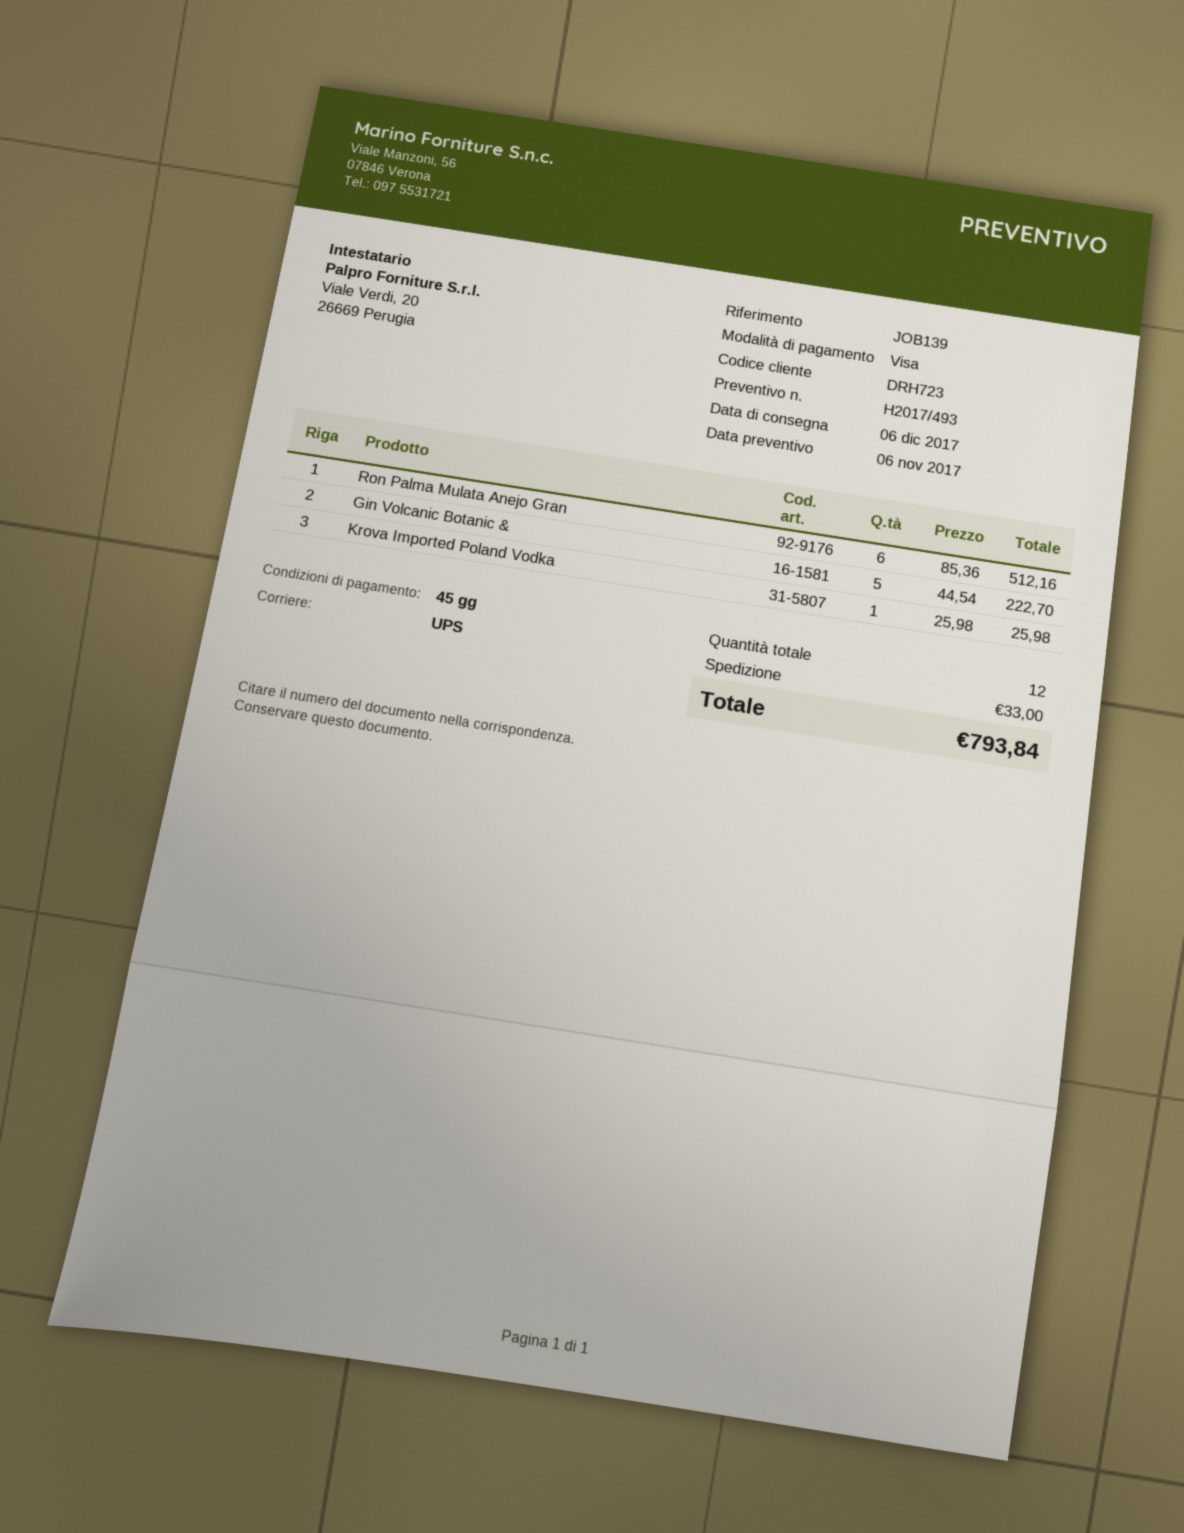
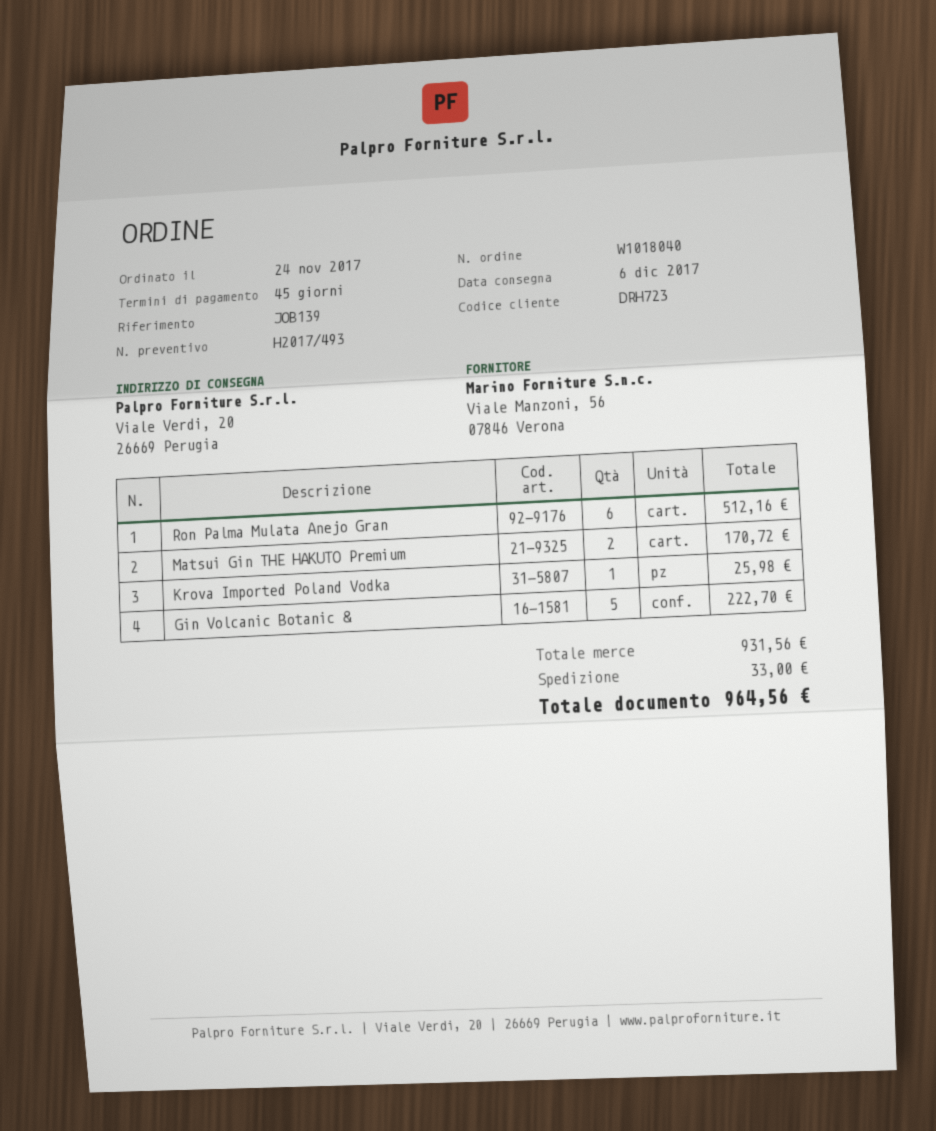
Matsui Gin THE HAKUTO Premium: none -> 2 for 170.72
total: 793.84 -> 964.56

